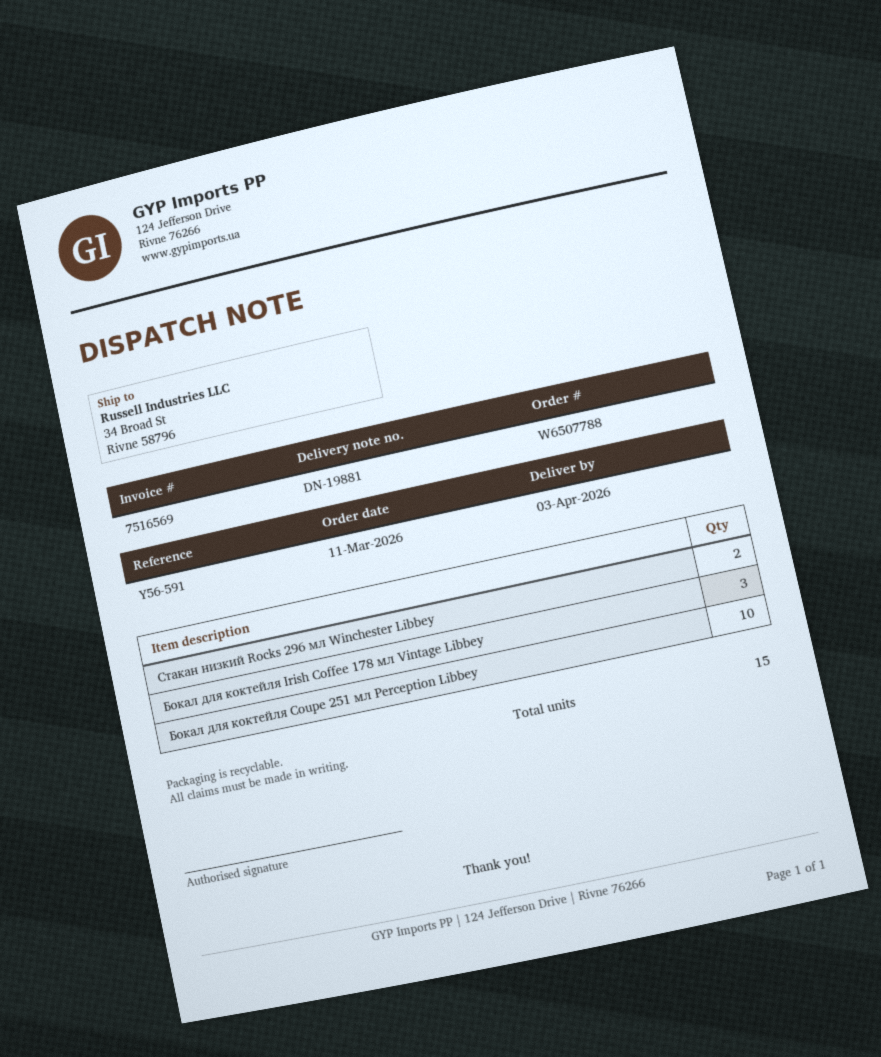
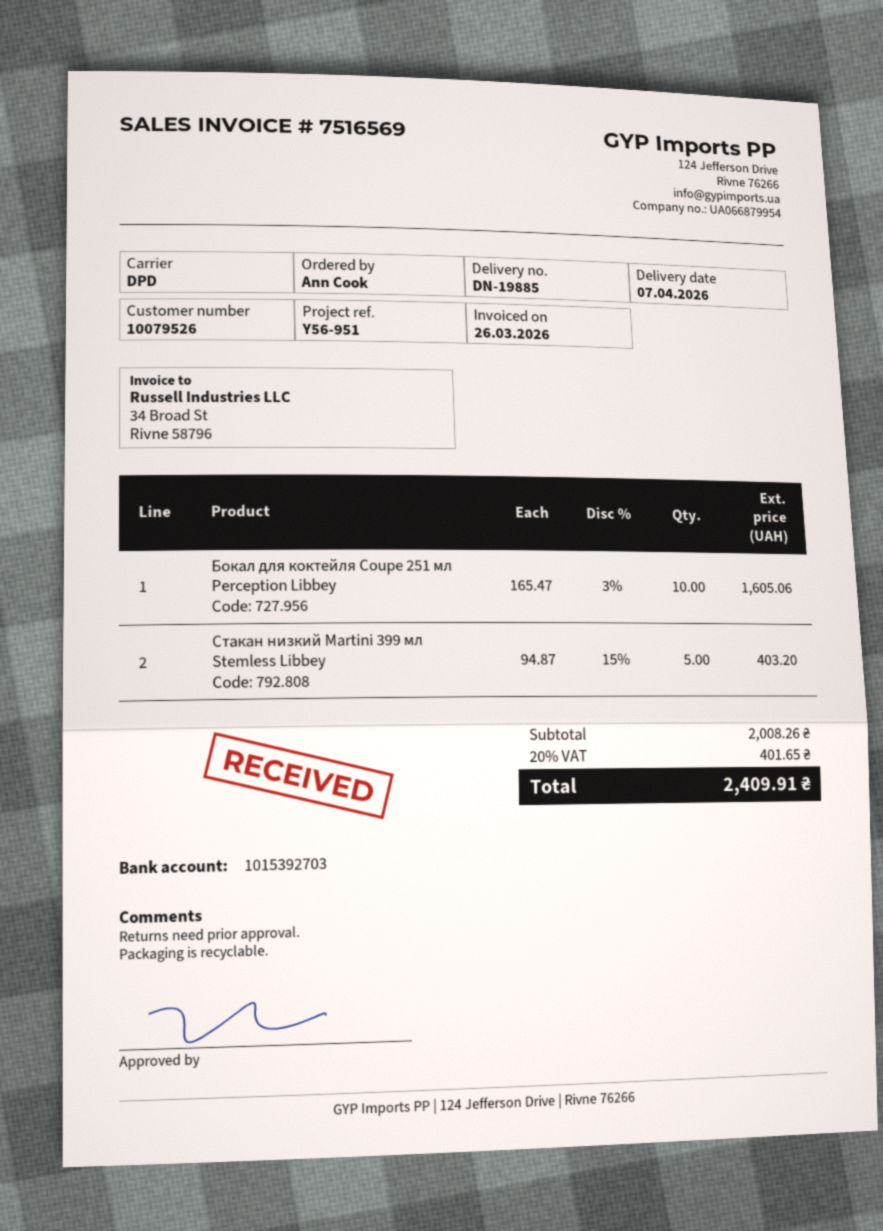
delivery note number: DN-19881 -> DN-19885
delivery date: 2026-04-03 -> 2026-04-07
reference: Y56-591 -> Y56-951
Стакан низкий Rocks 296 мл Winchester Libbey: 2 -> none
Бокал для коктейля Irish Coffee 178 мл Vintage Libbey: 3 -> none
Стакан низкий Martini 399 мл Stemless Libbey: none -> 5

